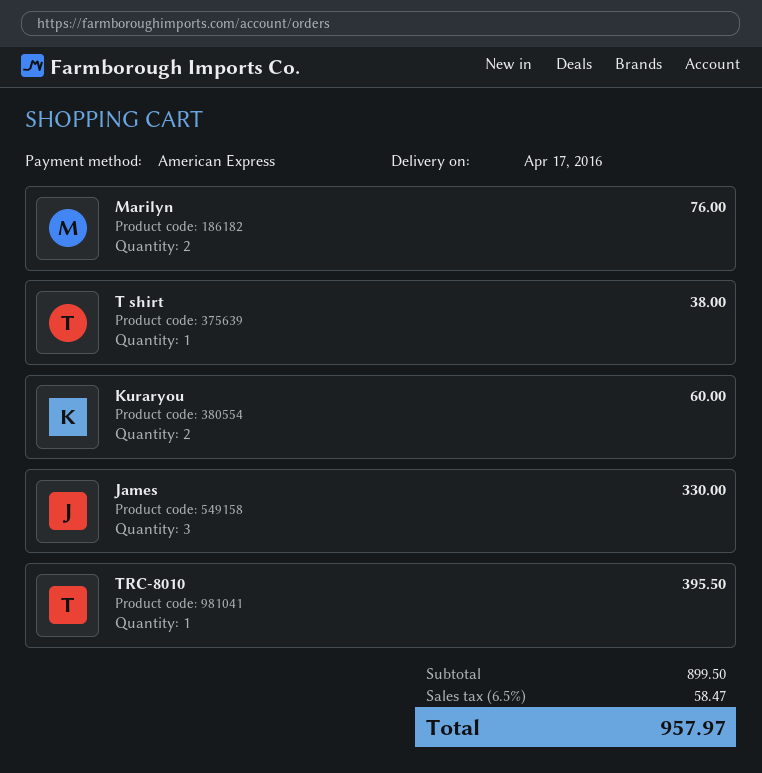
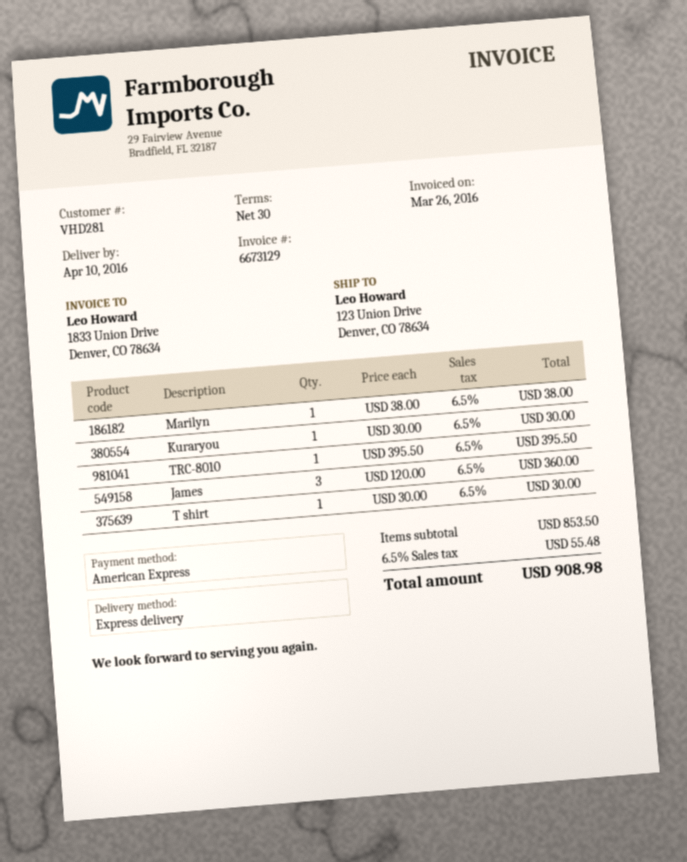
delivery date: 2016-04-17 -> 2016-04-10
Marilyn: 2 for 76.00 -> 1 for 38.00
T shirt: 1 for 38.00 -> 1 for 30.00
Kuraryou: 2 for 60.00 -> 1 for 30.00
James: 3 for 330.00 -> 3 for 360.00
subtotal: 899.50 -> 853.50
tax: 6.5% = 58.47 -> 6.5% = 55.48
total: 957.97 -> 908.98

